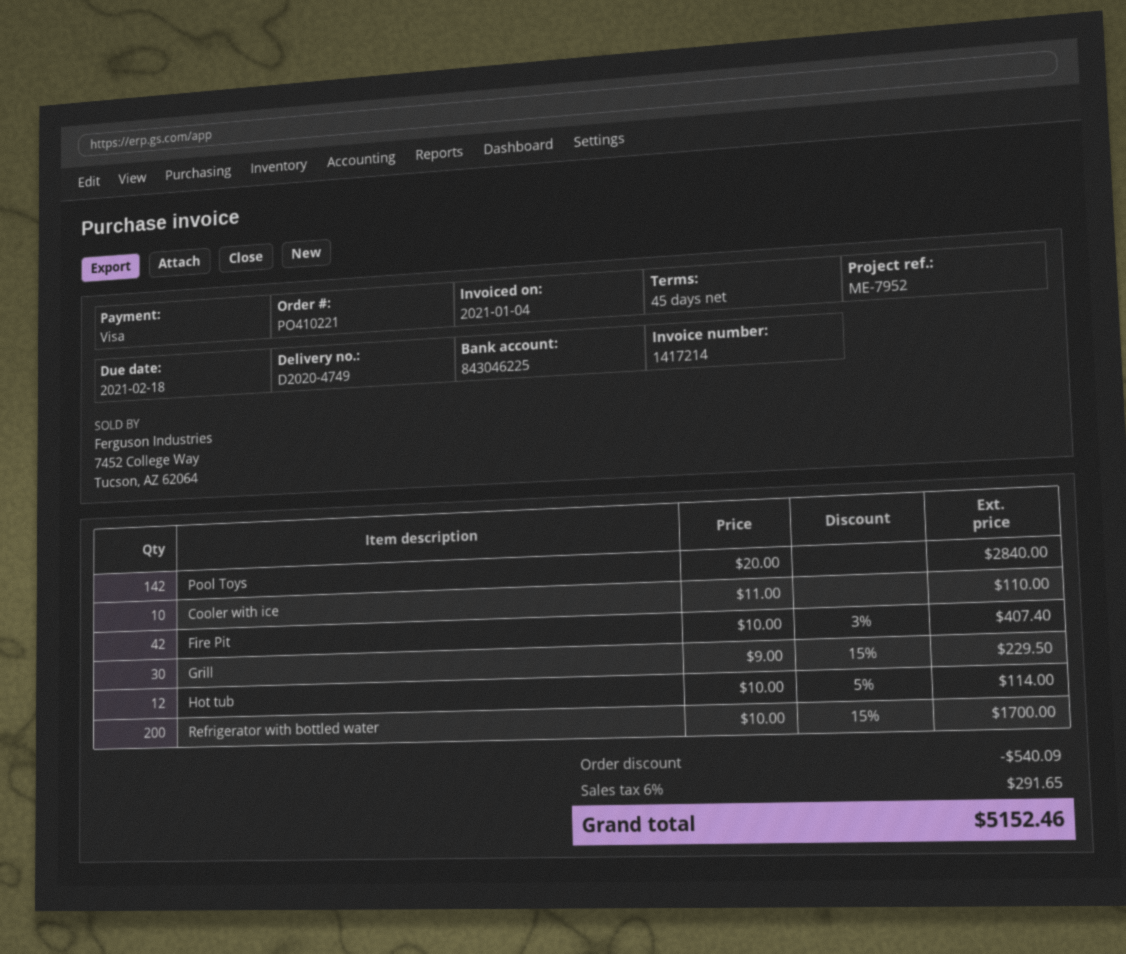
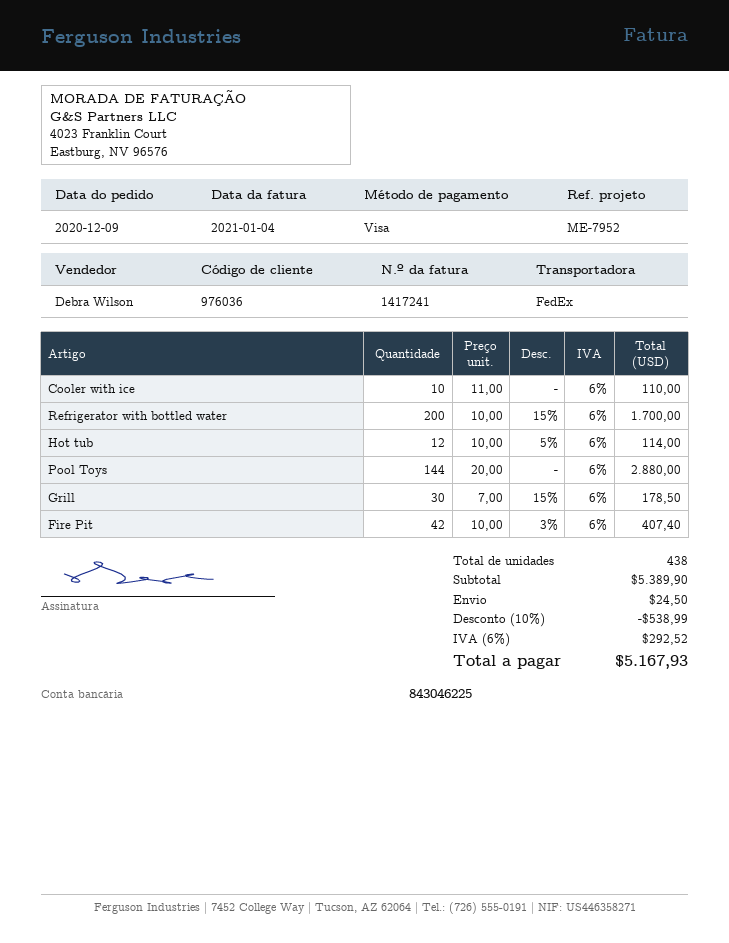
invoice number: 1417214 -> 1417241
Pool Toys: 142 x 20.00 = 2840.00 -> 144 x 20.00 = 2880.00
Grill: 30 x 9.00 - 15% = 229.50 -> 30 x 7.00 - 15% = 178.50
discount: 540.09 -> 538.99
shipping: none -> 24.50
tax: 6% = 291.65 -> 6% = 292.52
total: 5152.46 -> 5167.93

